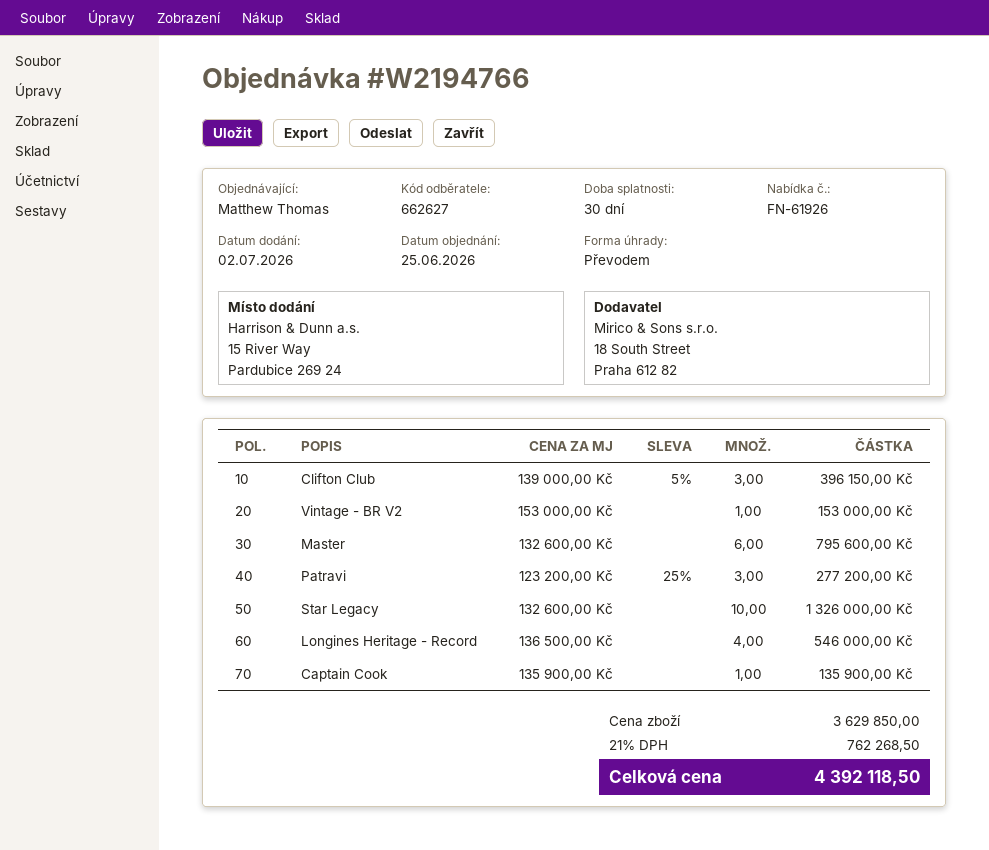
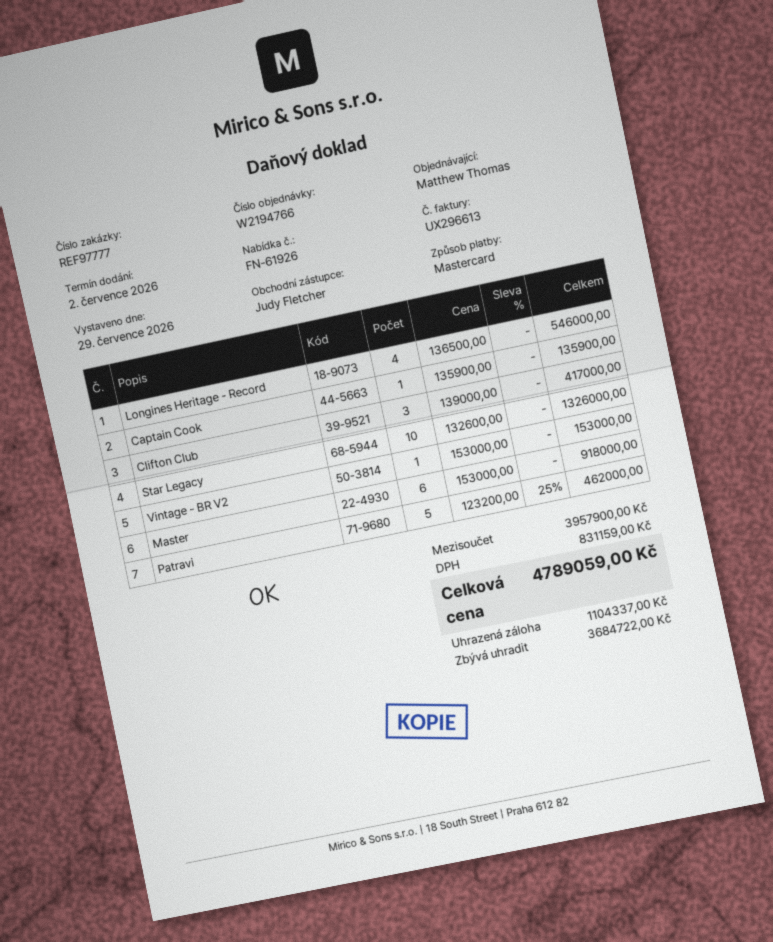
payment method: bank transfer -> Mastercard
Clifton Club: 3 x 139000.00 - 5% = 396150.00 -> 3 x 139000.00 = 417000.00
Master: 6 x 132600.00 = 795600.00 -> 6 x 153000.00 = 918000.00
Patravi: 3 x 123200.00 - 25% = 277200.00 -> 5 x 123200.00 - 25% = 462000.00
subtotal: 3629850.00 -> 3957900.00
tax: 762268.50 -> 831159.00
total: 4392118.50 -> 4789059.00

